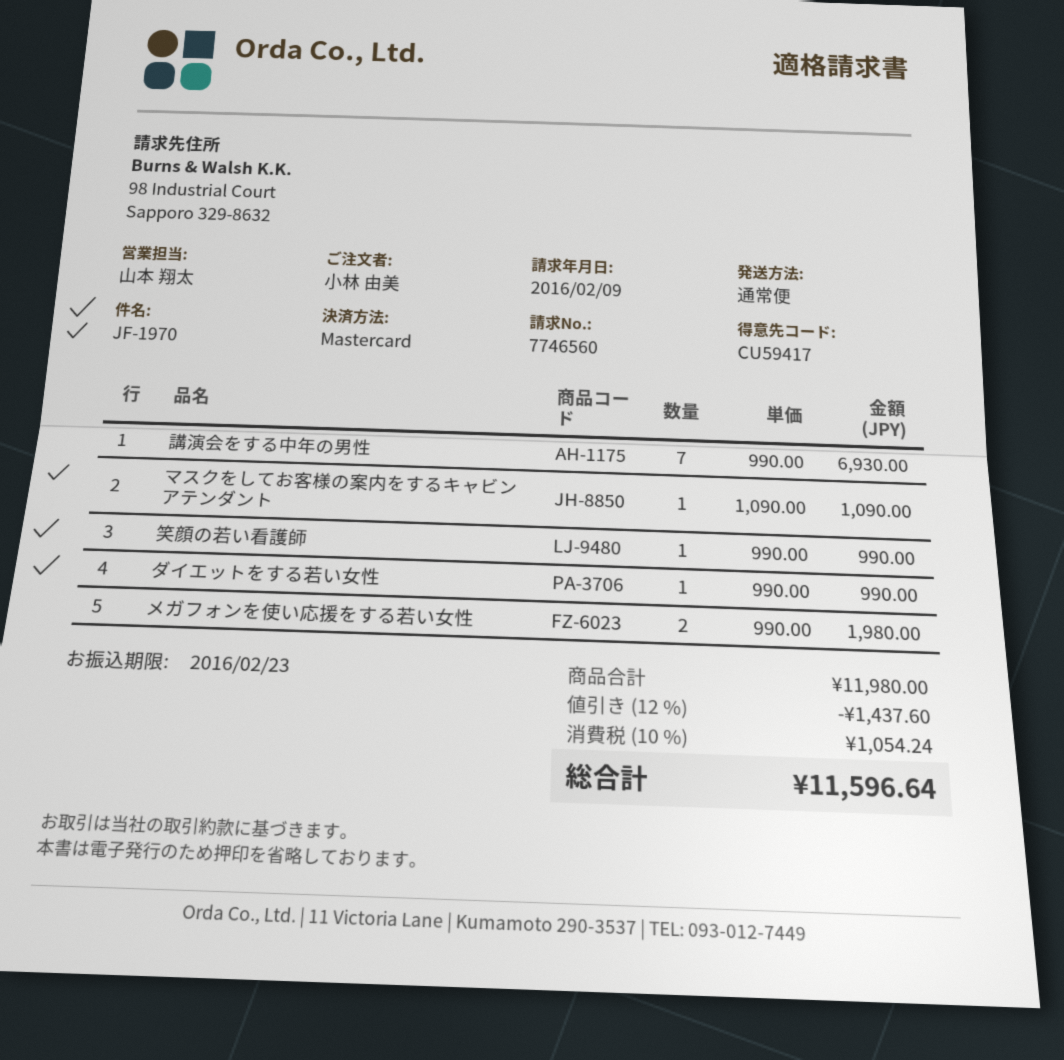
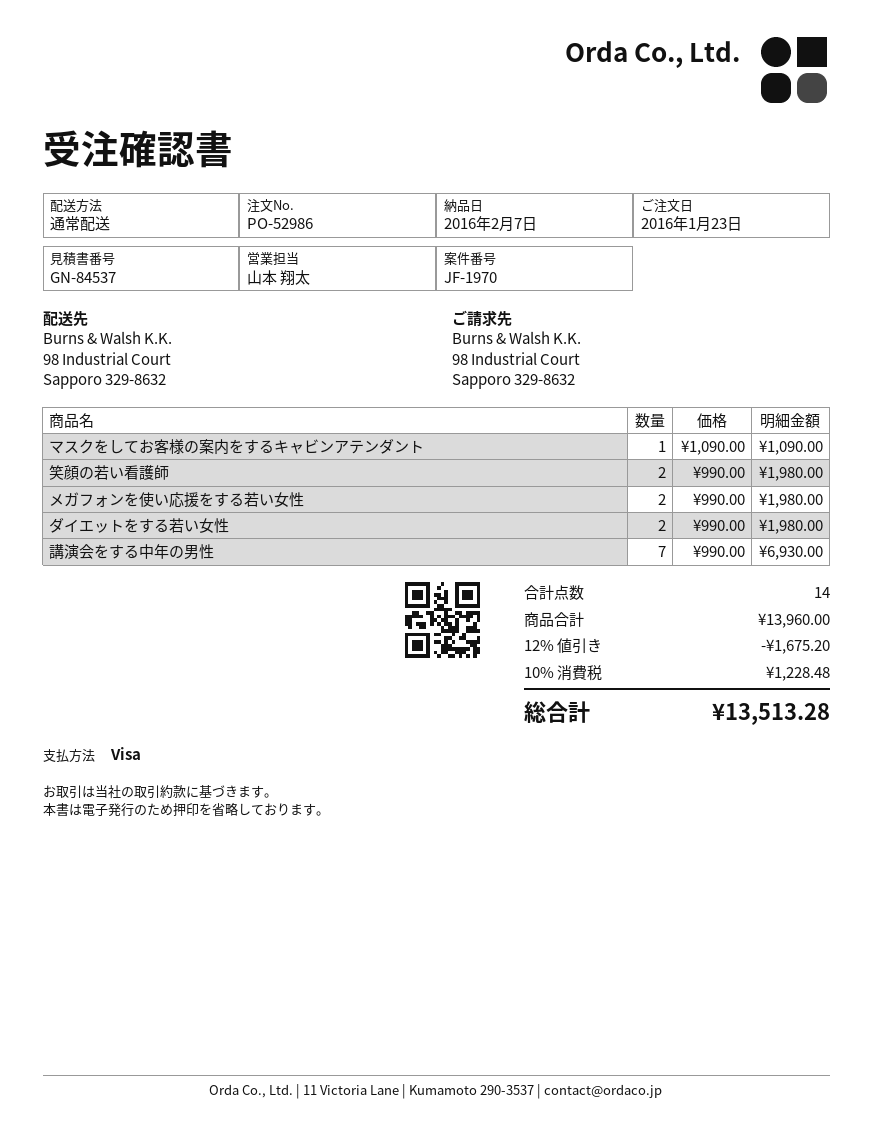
payment method: Mastercard -> Visa
笑顔の若い看護師: 1 x 990.00 = 990.00 -> 2 x 990.00 = 1980.00
ダイエットをする若い女性: 1 x 990.00 = 990.00 -> 2 x 990.00 = 1980.00
subtotal: 11980.00 -> 13960.00
discount: 12% = 1437.60 -> 12% = 1675.20
tax: 10% = 1054.24 -> 10% = 1228.48
total: 11596.64 -> 13513.28

